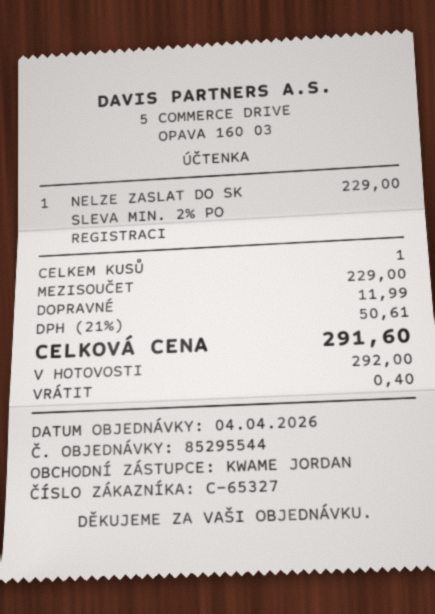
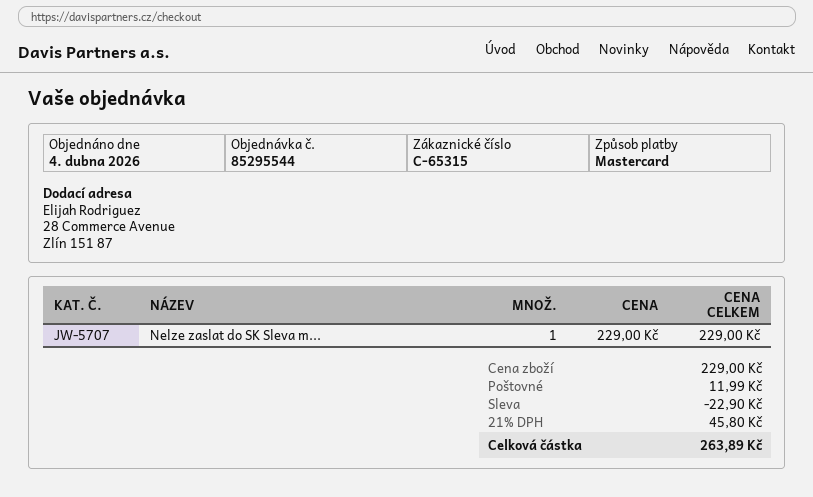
customer number: C-65327 -> C-65315
payment method: cash -> Mastercard
discount: none -> 22.90
tax: 21% = 50.61 -> 21% = 45.80
total: 291.60 -> 263.89

